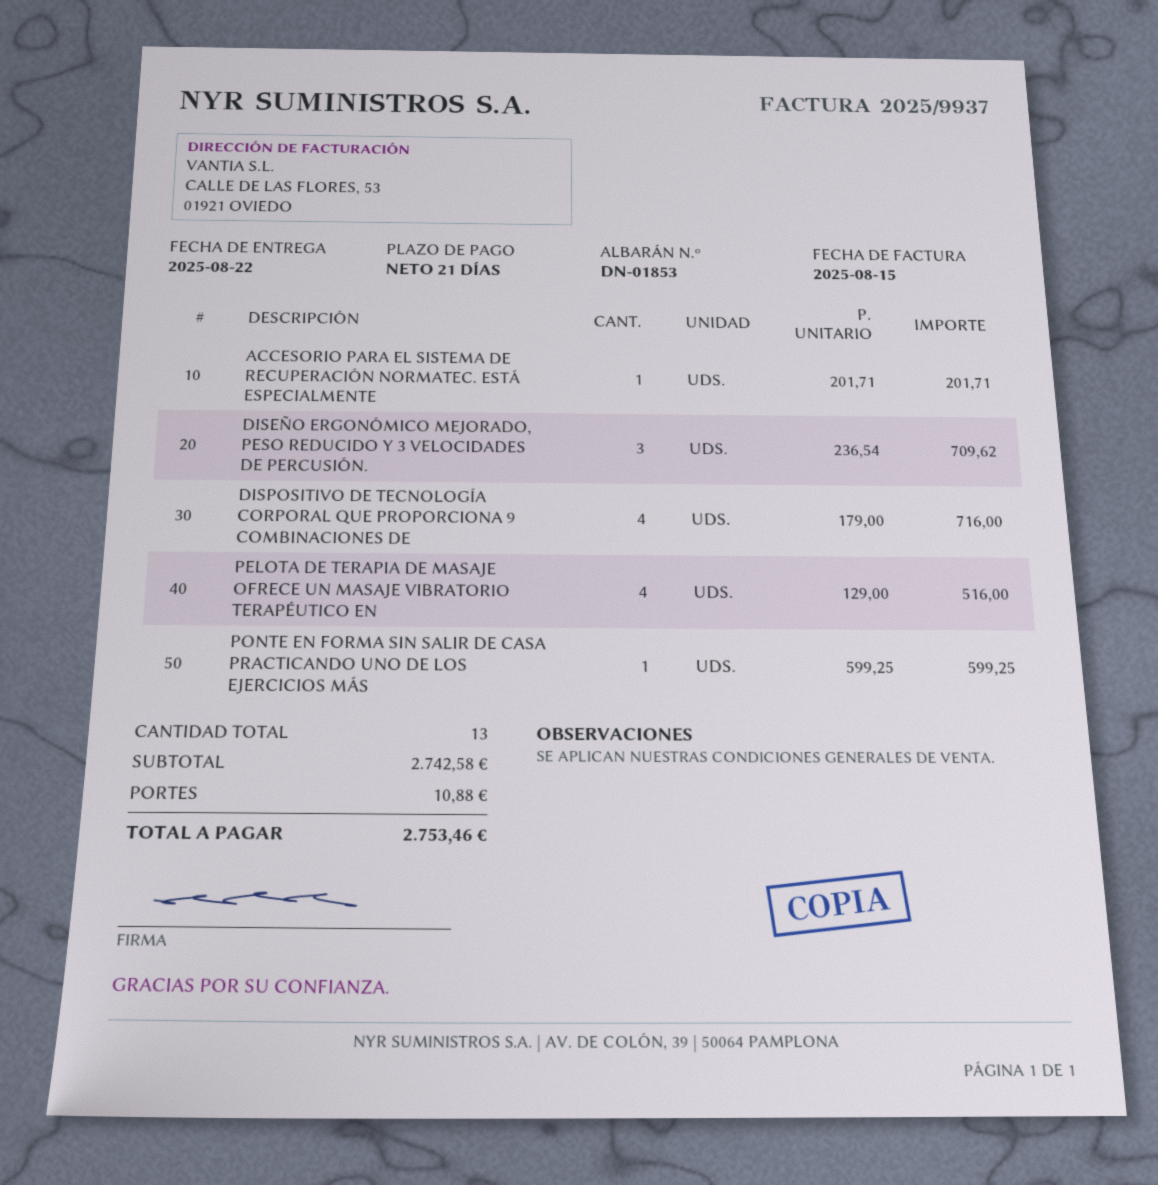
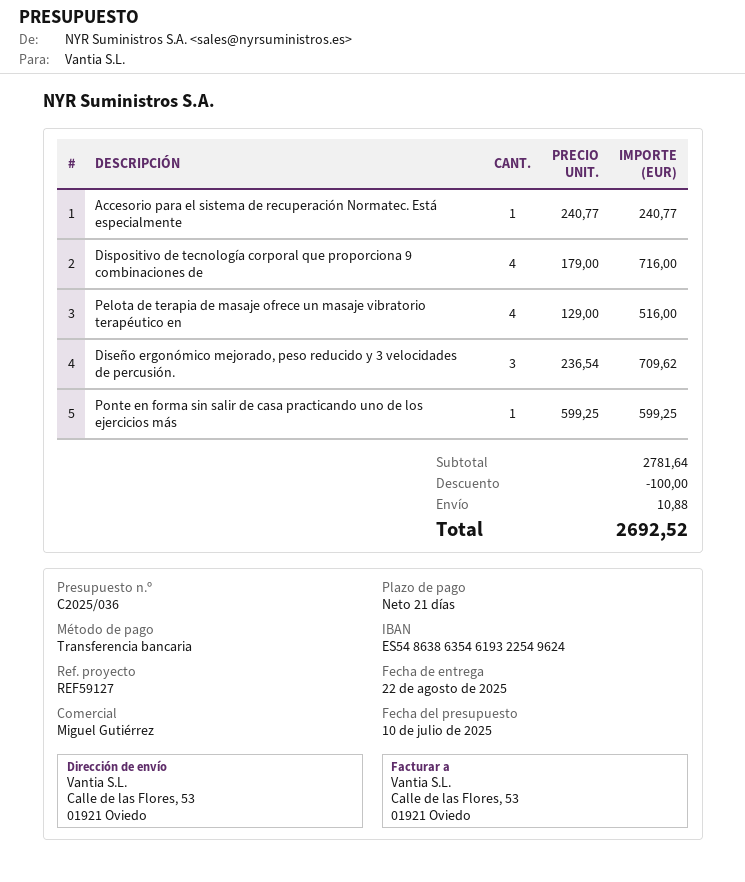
ACCESORIO PARA EL SISTEMA DE RECUPERACIÓN NORMATEC. ESTÁ ESPECIALMENTE: 1 x 201.71 = 201.71 -> 1 x 240.77 = 240.77
subtotal: 2742.58 -> 2781.64
discount: none -> 100.00
total: 2753.46 -> 2692.52

